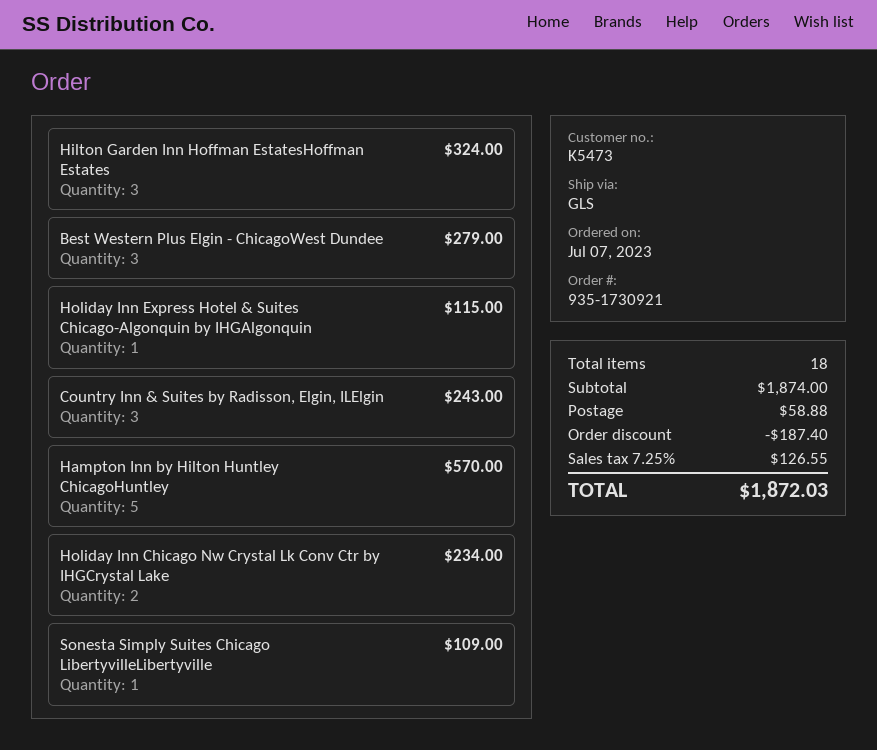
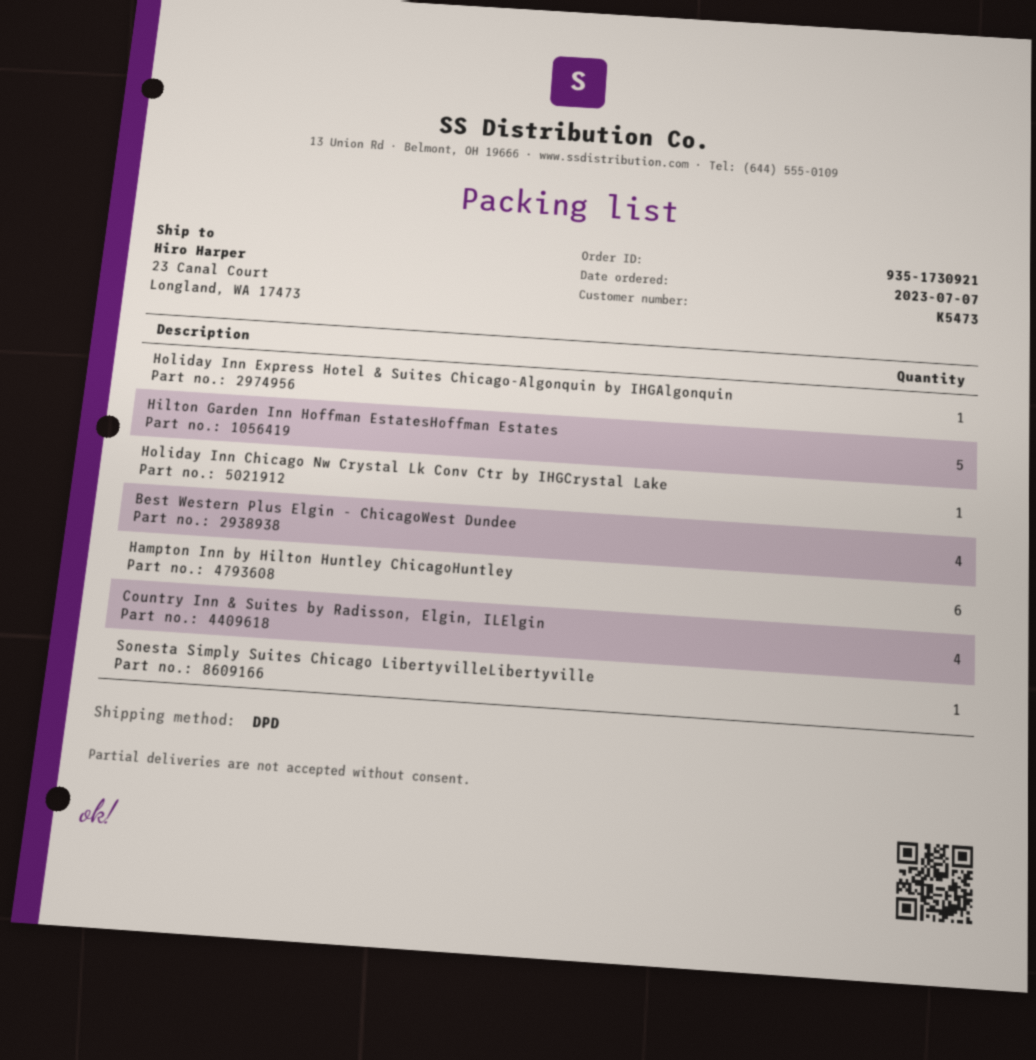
shipping method: GLS -> DPD
Hilton Garden Inn Hoffman EstatesHoffman Estates: 3 -> 5
Best Western Plus Elgin - ChicagoWest Dundee: 3 -> 4
Country Inn & Suites by Radisson, Elgin, ILElgin: 3 -> 4
Hampton Inn by Hilton Huntley ChicagoHuntley: 5 -> 6
Holiday Inn Chicago Nw Crystal Lk Conv Ctr by IHGCrystal Lake: 2 -> 1

